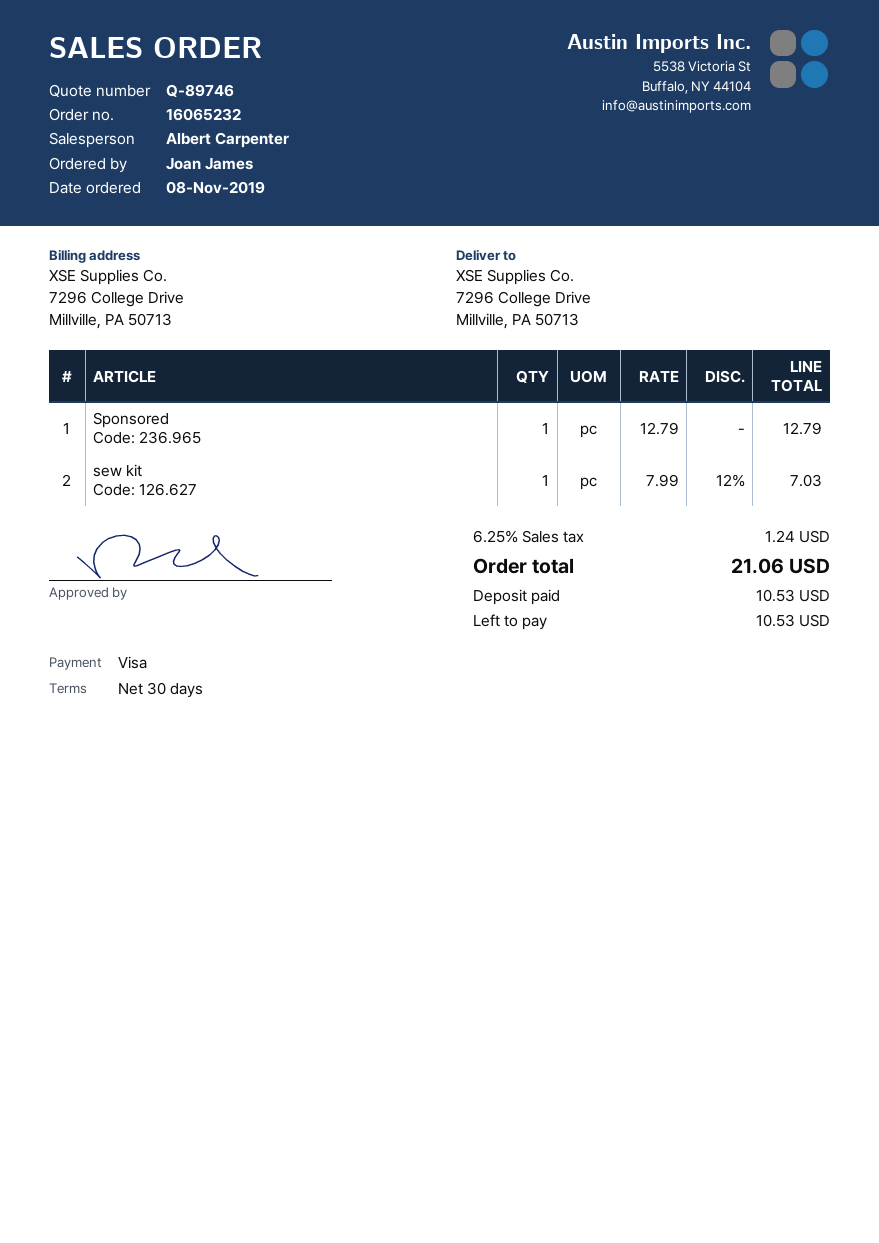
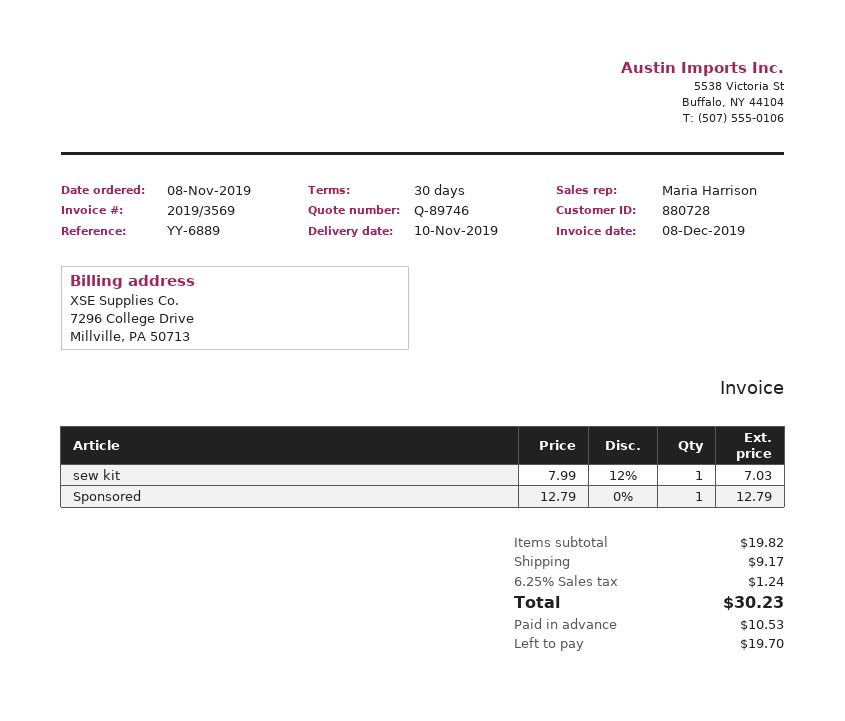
sales rep: Albert Carpenter -> Maria Harrison
shipping: none -> 9.17
total: 21.06 -> 30.23
balance: 10.53 -> 19.70

